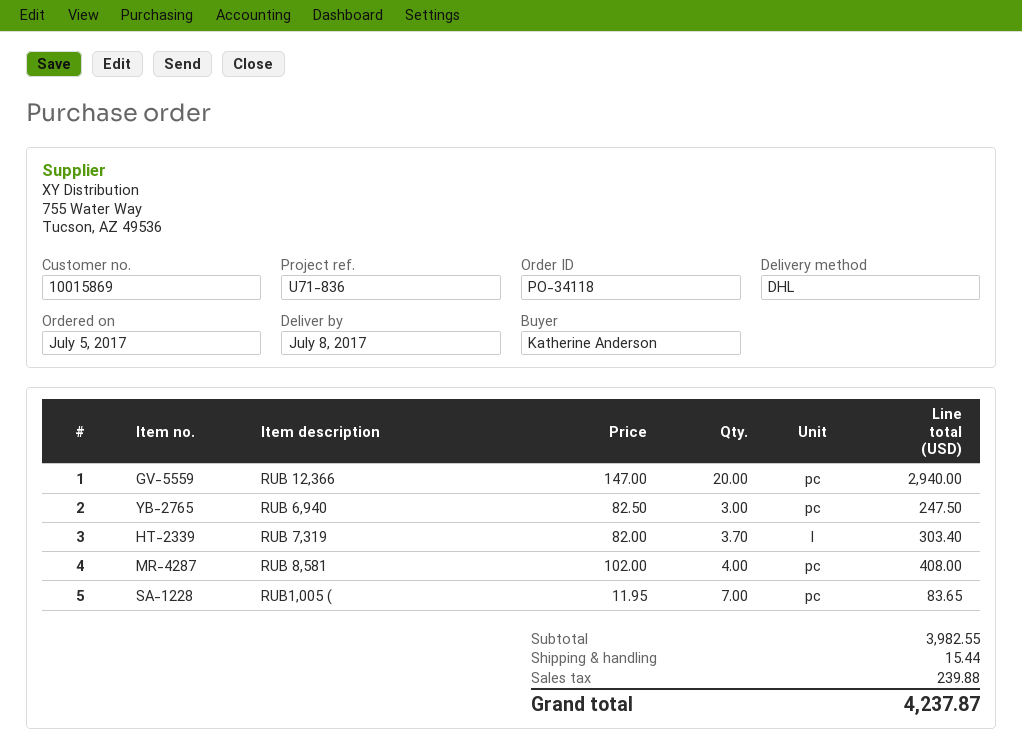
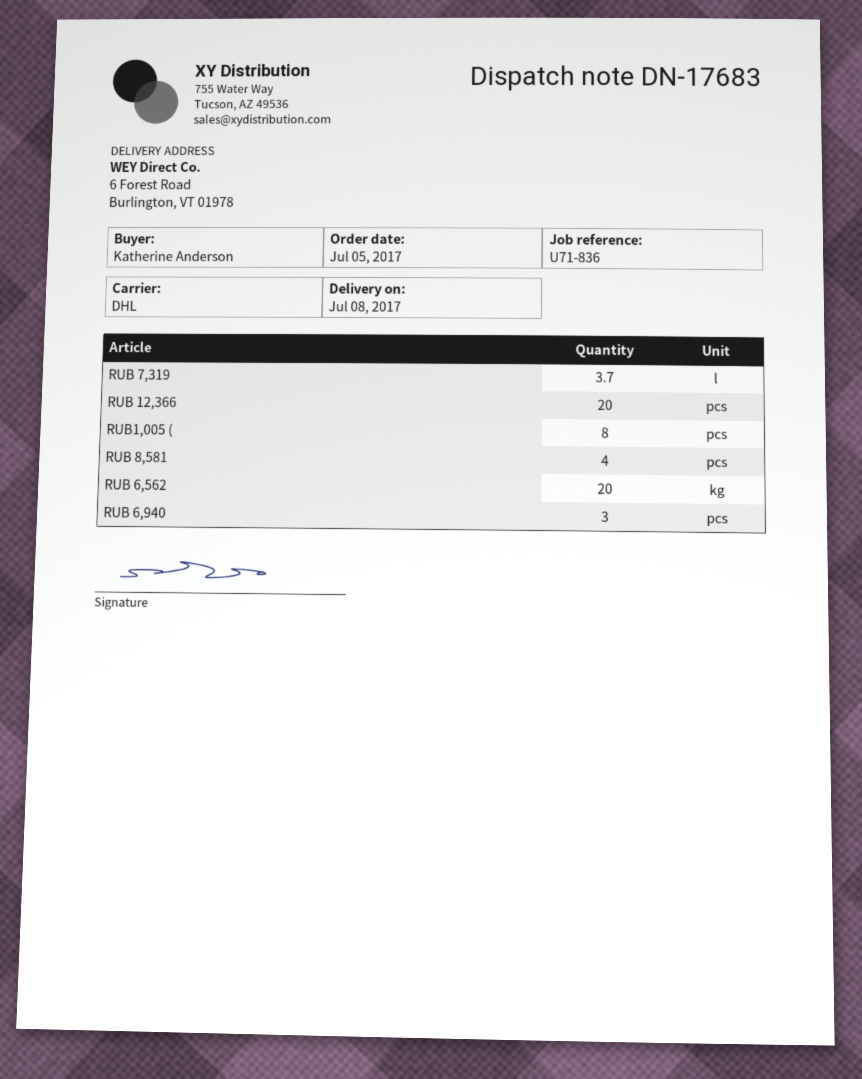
RUB1,005 (: 7 -> 8
RUB 6,562: none -> 20

